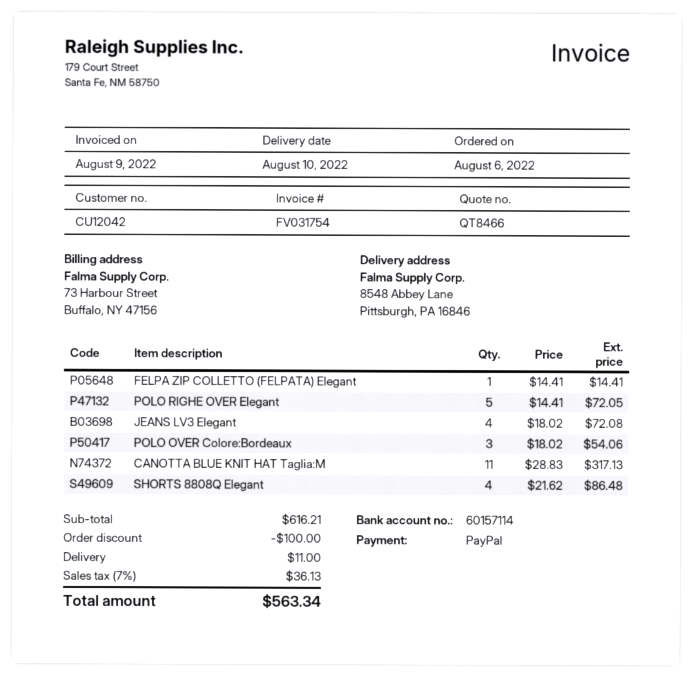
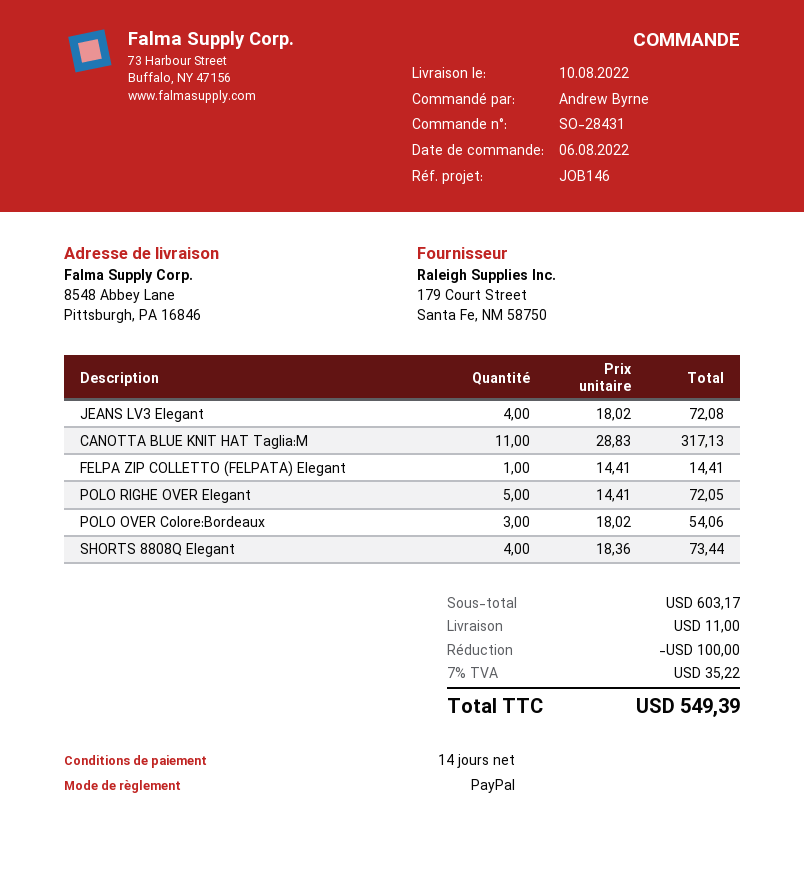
SHORTS 8808Q Elegant: 4 x 21.62 = 86.48 -> 4 x 18.36 = 73.44
subtotal: 616.21 -> 603.17
tax: 7% = 36.13 -> 7% = 35.22
total: 563.34 -> 549.39

